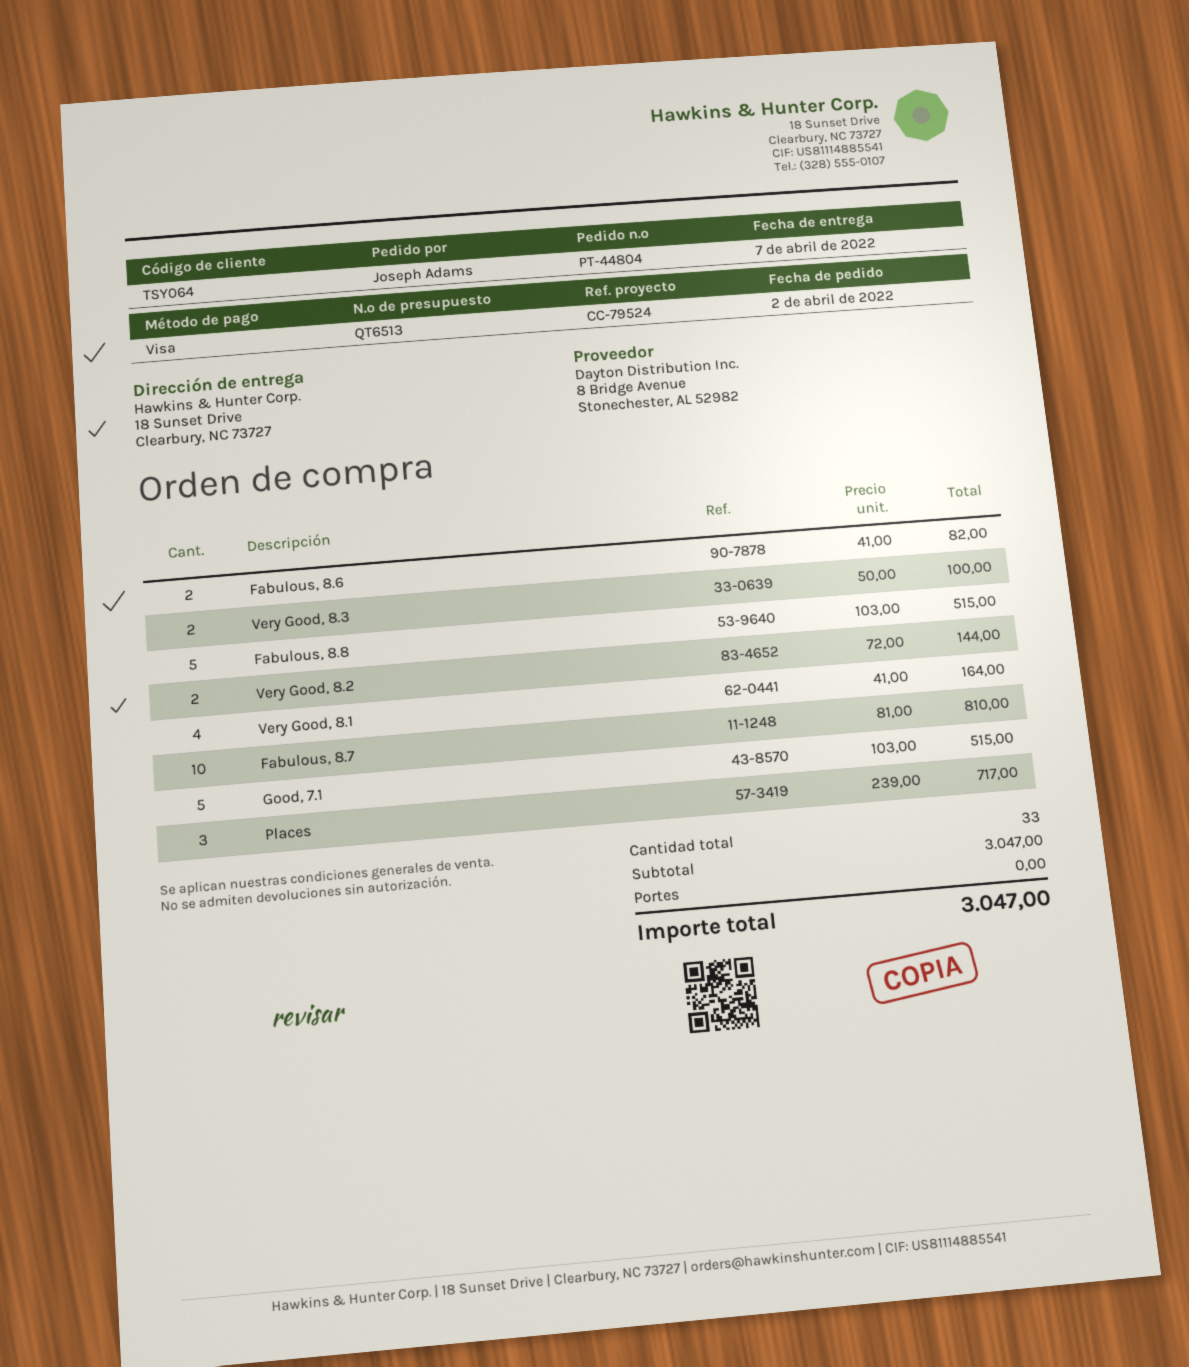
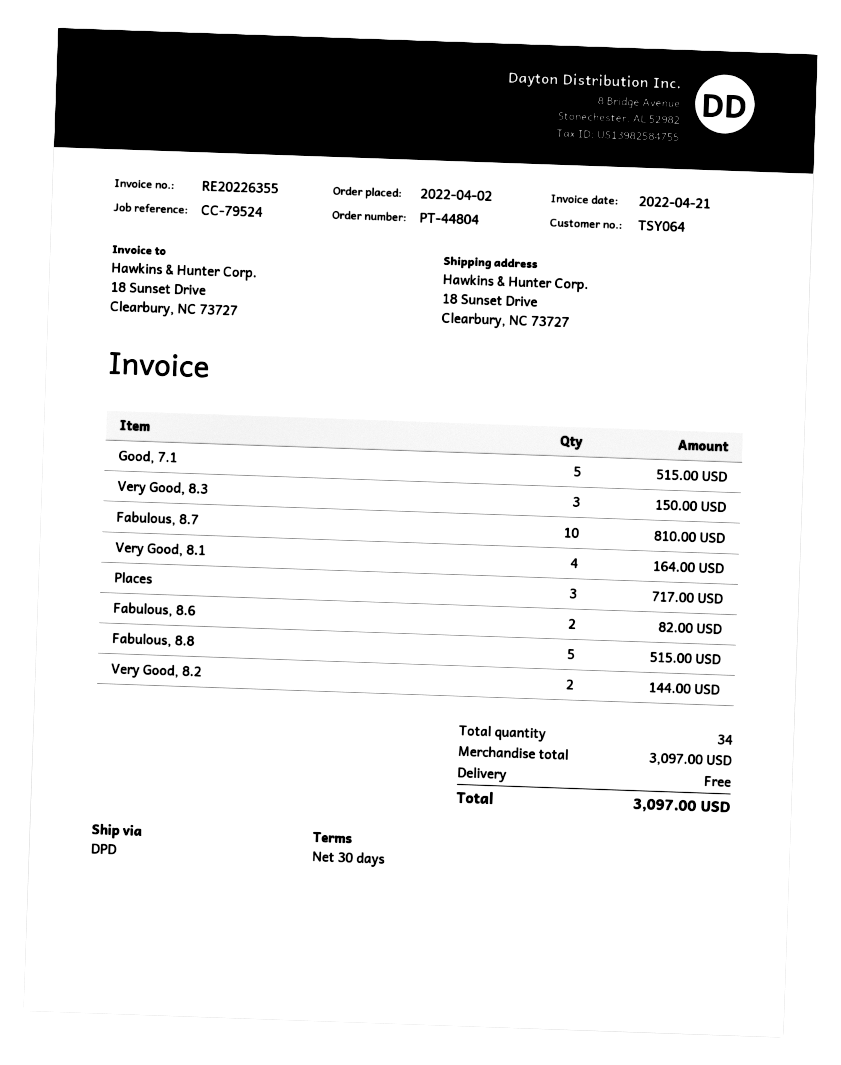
Very Good, 8.3: 2 for 100.00 -> 3 for 150.00
total quantity: 33 -> 34
subtotal: 3047.00 -> 3097.00
total: 3047.00 -> 3097.00

